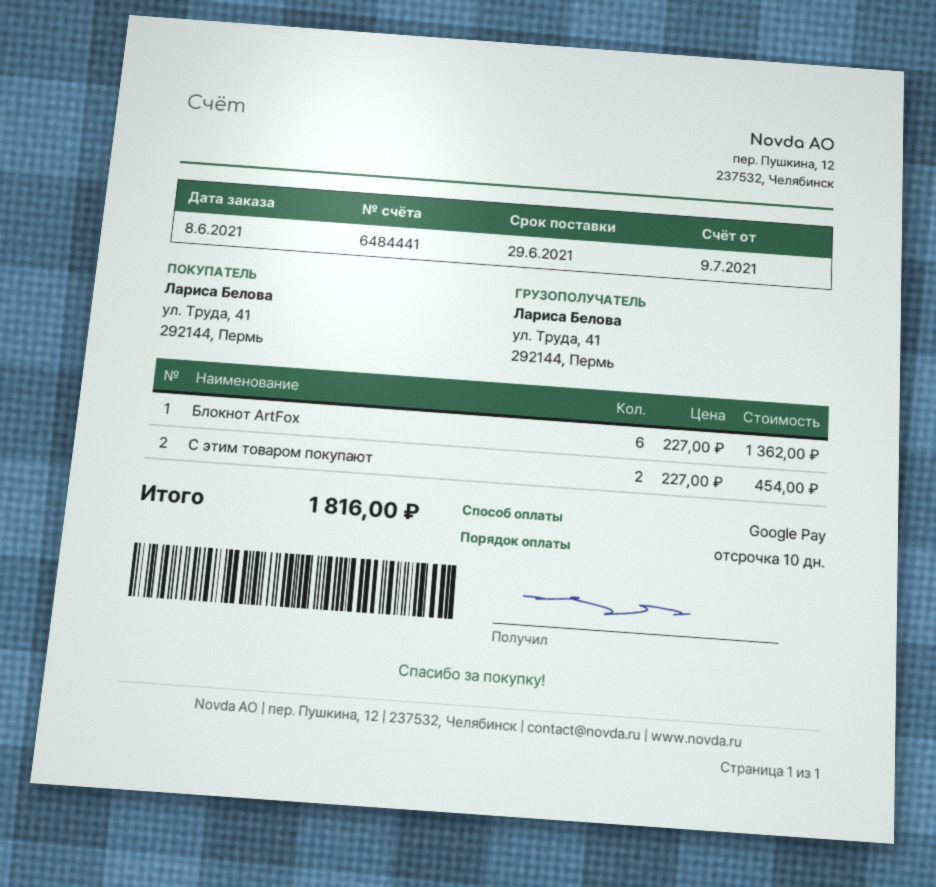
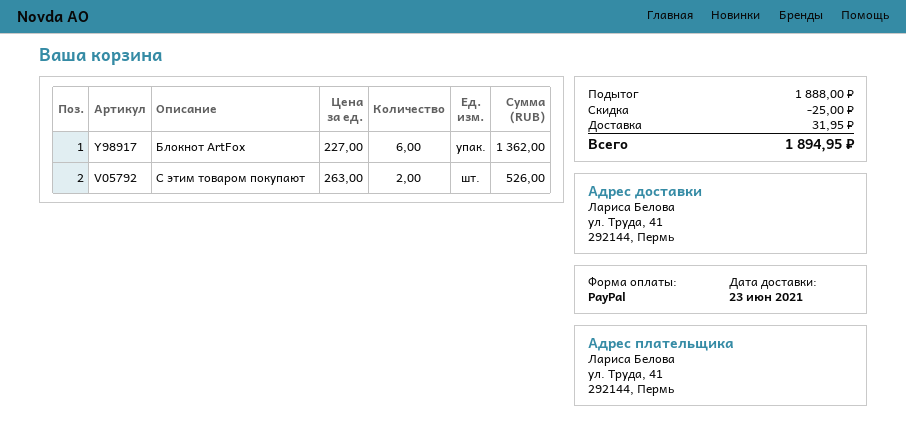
delivery date: 2021-06-29 -> 2021-06-23
payment method: Google Pay -> PayPal
С этим товаром покупают: 2 x 227.00 = 454.00 -> 2 x 263.00 = 526.00
discount: none -> 25.00
shipping: none -> 31.95
total: 1816.00 -> 1894.95

